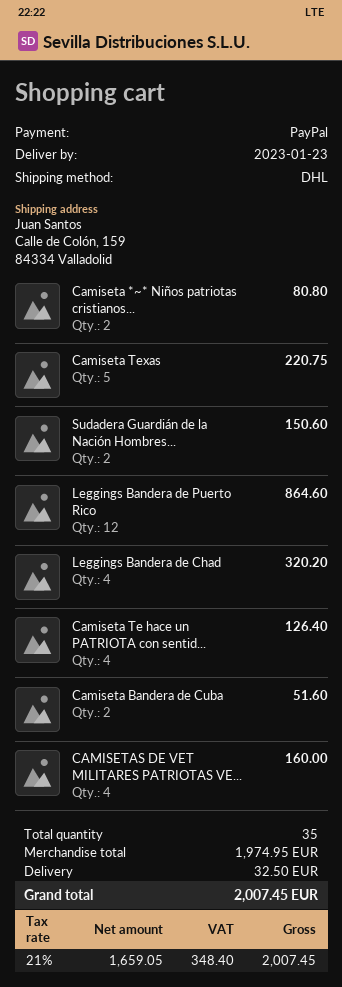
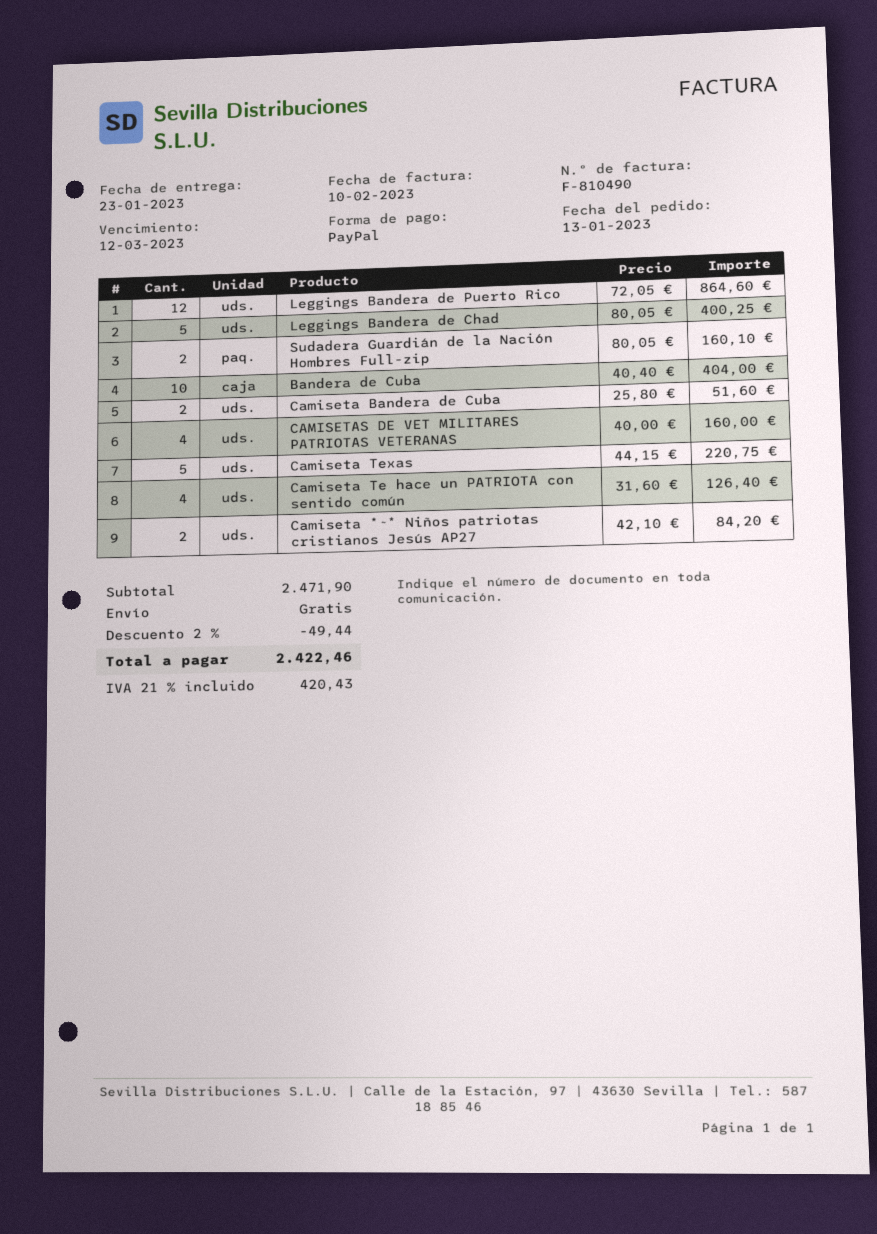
Camiseta *~* Niños patriotas cristianos...: 2 for 80.80 -> 2 for 84.20
Sudadera Guardián de la Nación Hombres...: 2 for 150.60 -> 2 for 160.10
Leggings Bandera de Chad: 4 for 320.20 -> 5 for 400.25
Bandera de Cuba: none -> 10 for 404.00
subtotal: 1974.95 -> 2471.90
discount: none -> 2% = 49.44
shipping: 32.50 -> 0.00
tax: 21% = 348.40 -> 21% = 420.43
total: 2007.45 -> 2422.46

